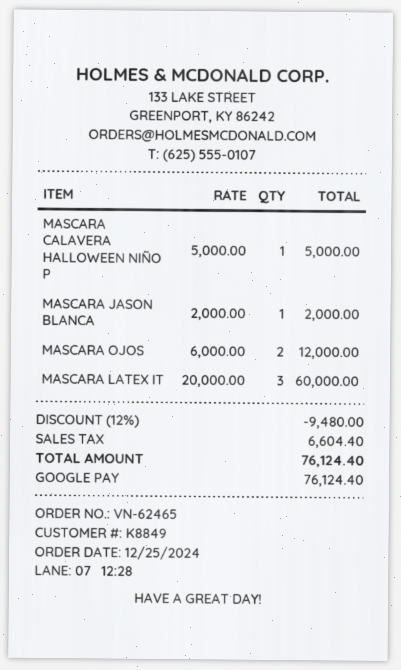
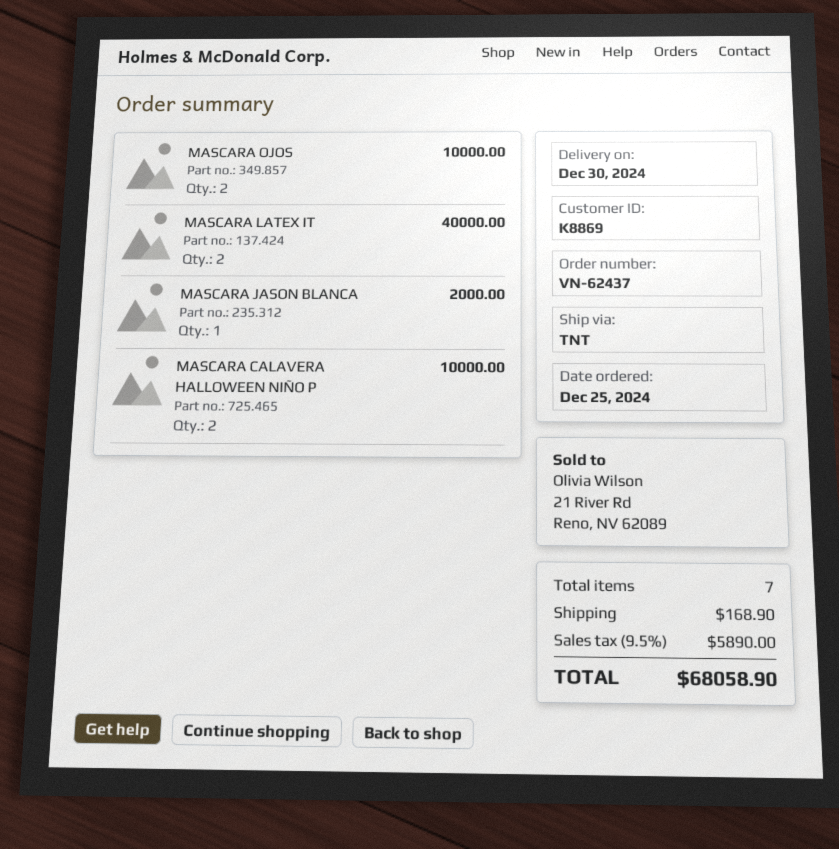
order number: VN-62465 -> VN-62437
customer number: K8849 -> K8869
MASCARA CALAVERA HALLOWEEN NIÑO P: 1 for 5000.00 -> 2 for 10000.00
MASCARA OJOS: 2 for 12000.00 -> 2 for 10000.00
MASCARA LATEX IT: 3 for 60000.00 -> 2 for 40000.00
discount: 12% = 9480.00 -> none
shipping: none -> 168.90
tax: 6604.40 -> 5890.00
total: 76124.40 -> 68058.90

